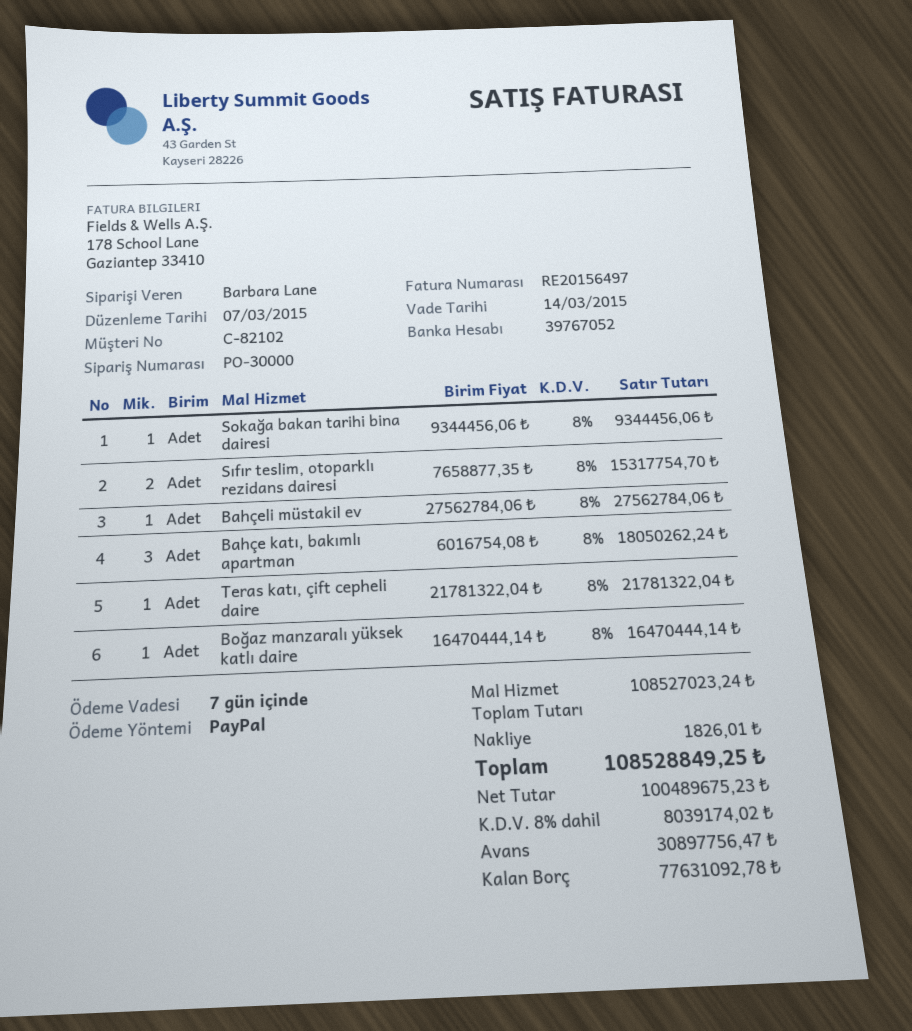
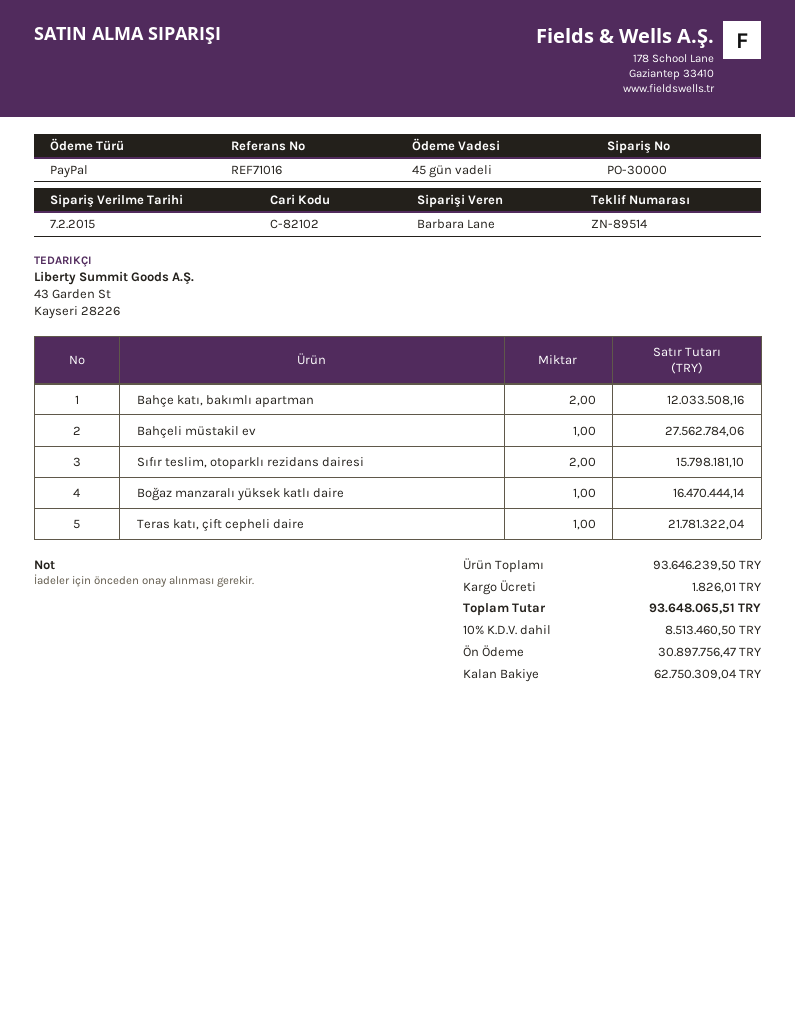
payment terms: 7 days -> 45 days
Sokağa bakan tarihi bina dairesi: 1 for 9344456.06 -> none
Sıfır teslim, otoparklı rezidans dairesi: 2 for 15317754.70 -> 2 for 15798181.10
Bahçe katı, bakımlı apartman: 3 for 18050262.24 -> 2 for 12033508.16
subtotal: 108527023.24 -> 93646239.50
tax: 8% = 8039174.02 -> 10% = 8513460.50
total: 108528849.25 -> 93648065.51
balance: 77631092.78 -> 62750309.04

